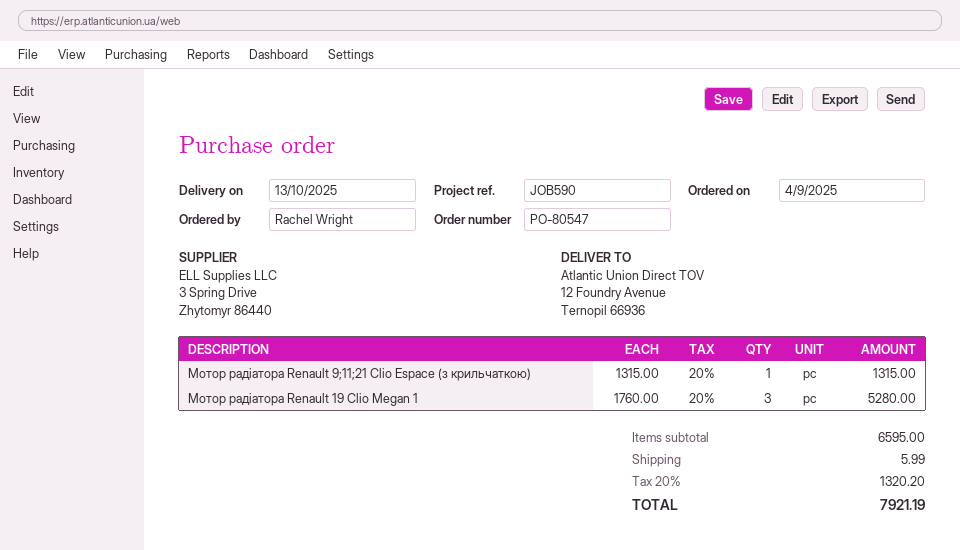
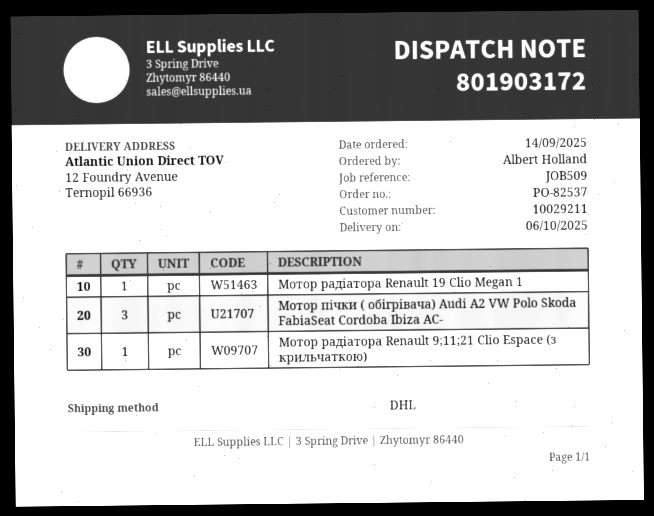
order number: PO-80547 -> PO-82537
order date: 2025-09-04 -> 2025-09-14
delivery date: 2025-10-13 -> 2025-10-06
reference: JOB590 -> JOB509
ordered by: Rachel Wright -> Albert Holland
Мотор радіатора Renault 19 Clio Megan 1: 3 -> 1
Мотор пічки ( обігрівача) Audi A2 VW Polo Skoda FabiaSeat Cordoba Ibiza AC-: none -> 3

